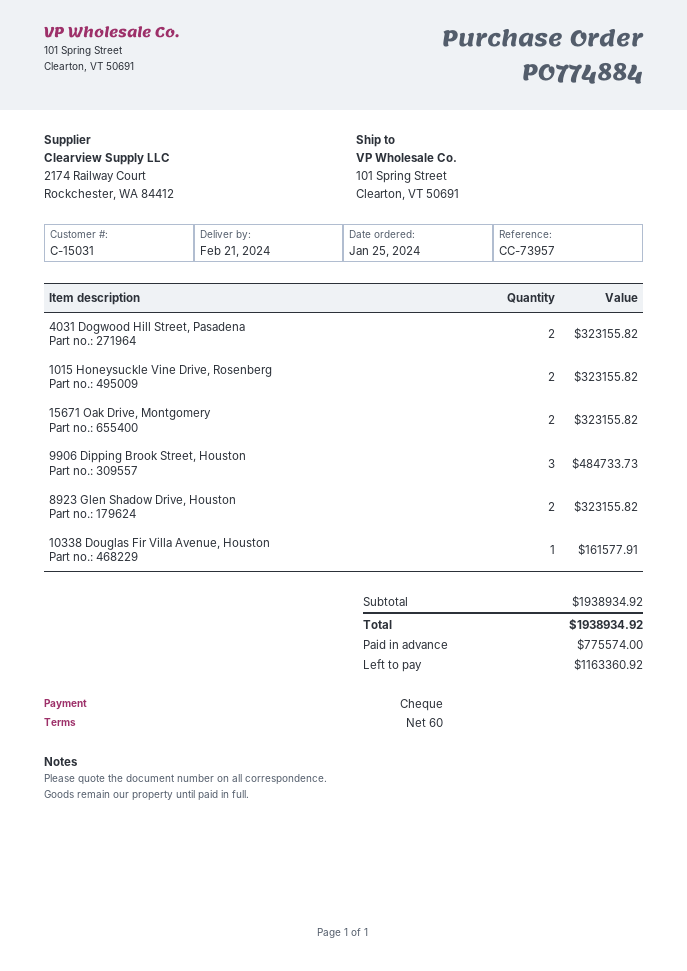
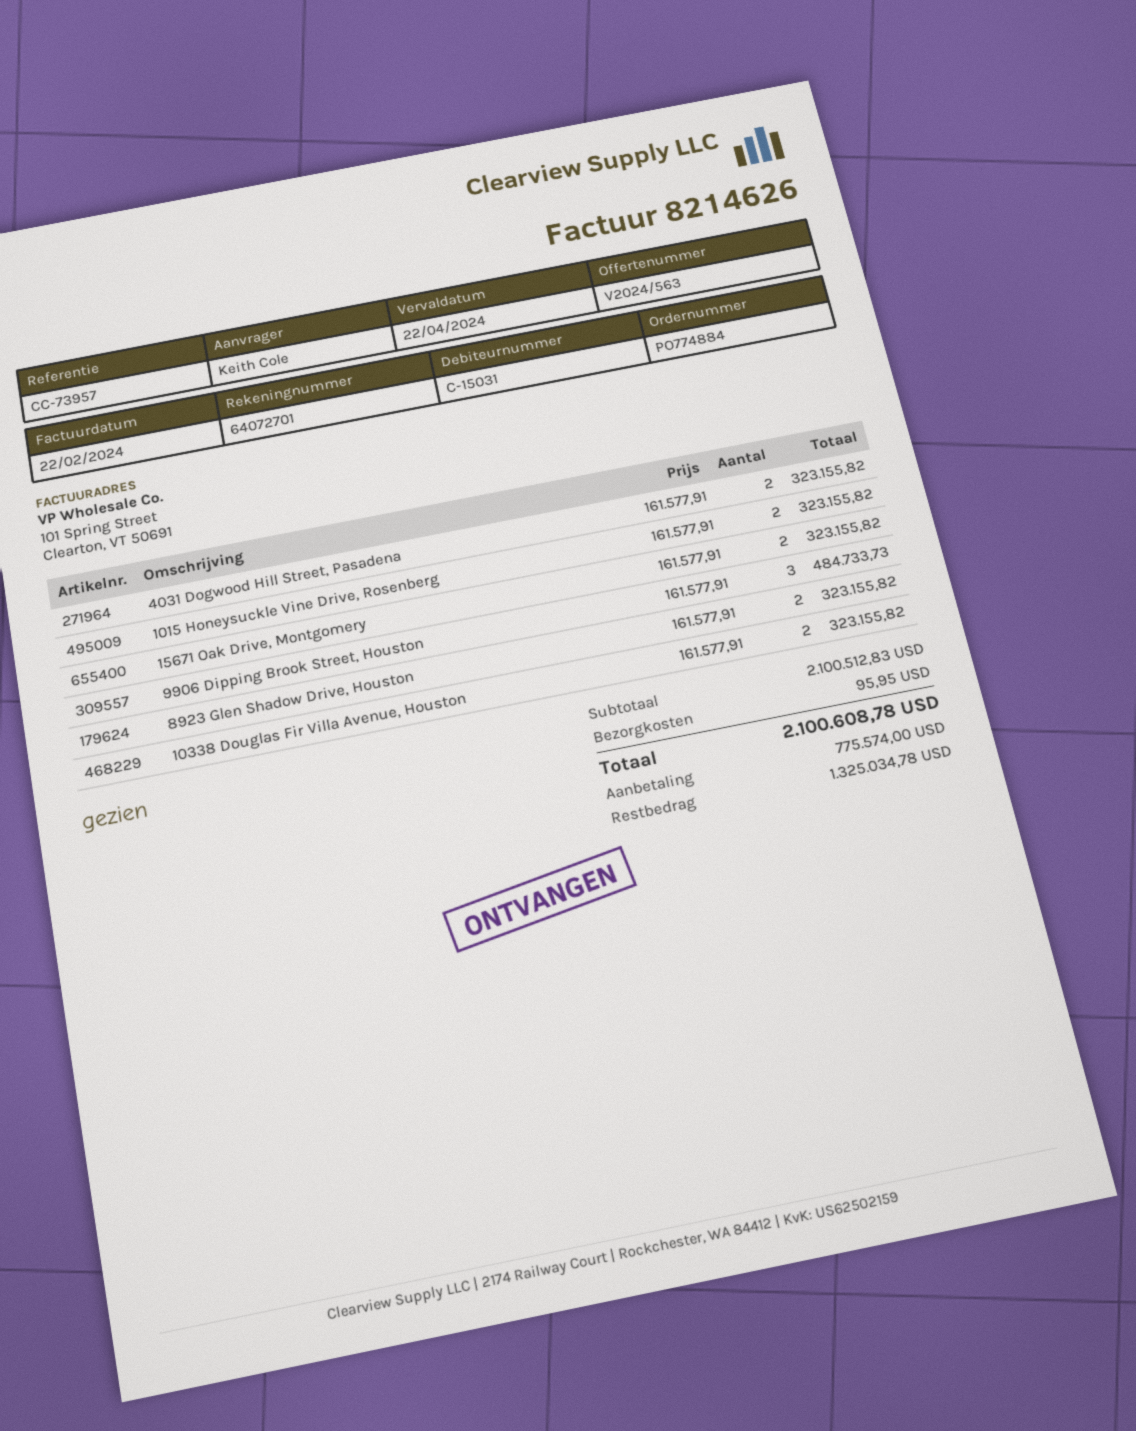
10338 Douglas Fir Villa Avenue, Houston: 1 for 161577.91 -> 2 for 323155.82
subtotal: 1938934.92 -> 2100512.83
shipping: none -> 95.95
total: 1938934.92 -> 2100608.78
balance: 1163360.92 -> 1325034.78

